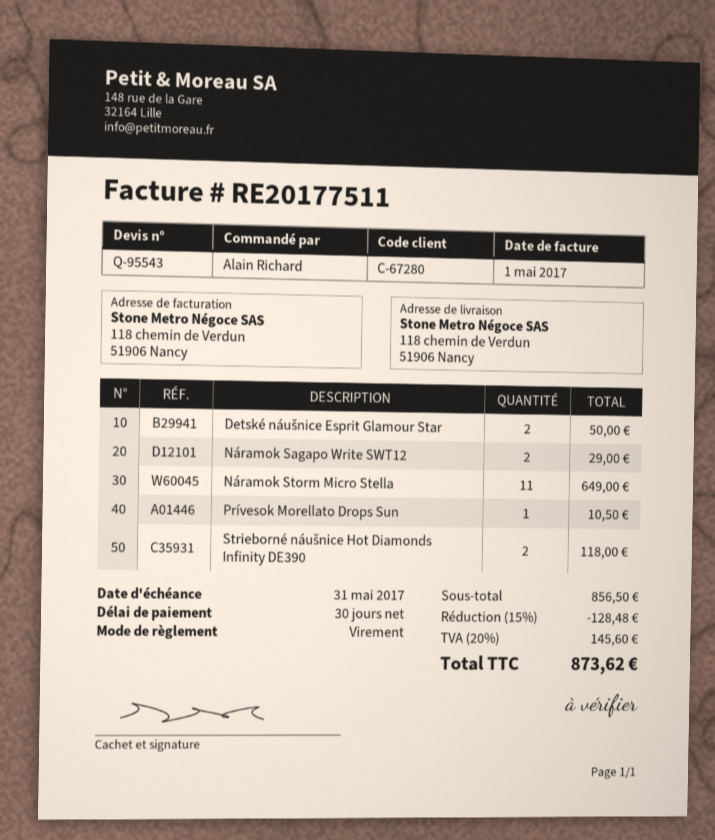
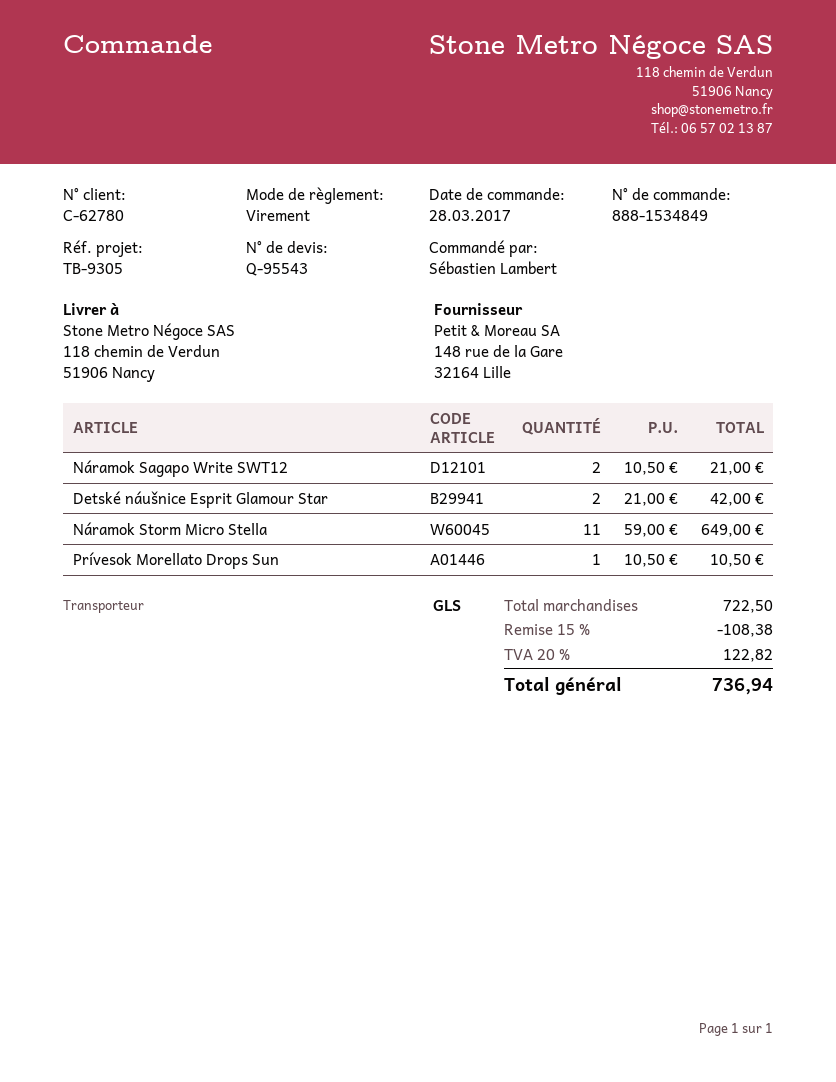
customer number: C-67280 -> C-62780
ordered by: Alain Richard -> Sébastien Lambert
Detské náušnice Esprit Glamour Star: 2 for 50.00 -> 2 for 42.00
Náramok Sagapo Write SWT12: 2 for 29.00 -> 2 for 21.00
Strieborné náušnice Hot Diamonds Infinity DE390: 2 for 118.00 -> none
subtotal: 856.50 -> 722.50
discount: 15% = 128.48 -> 15% = 108.38
tax: 20% = 145.60 -> 20% = 122.82
total: 873.62 -> 736.94

